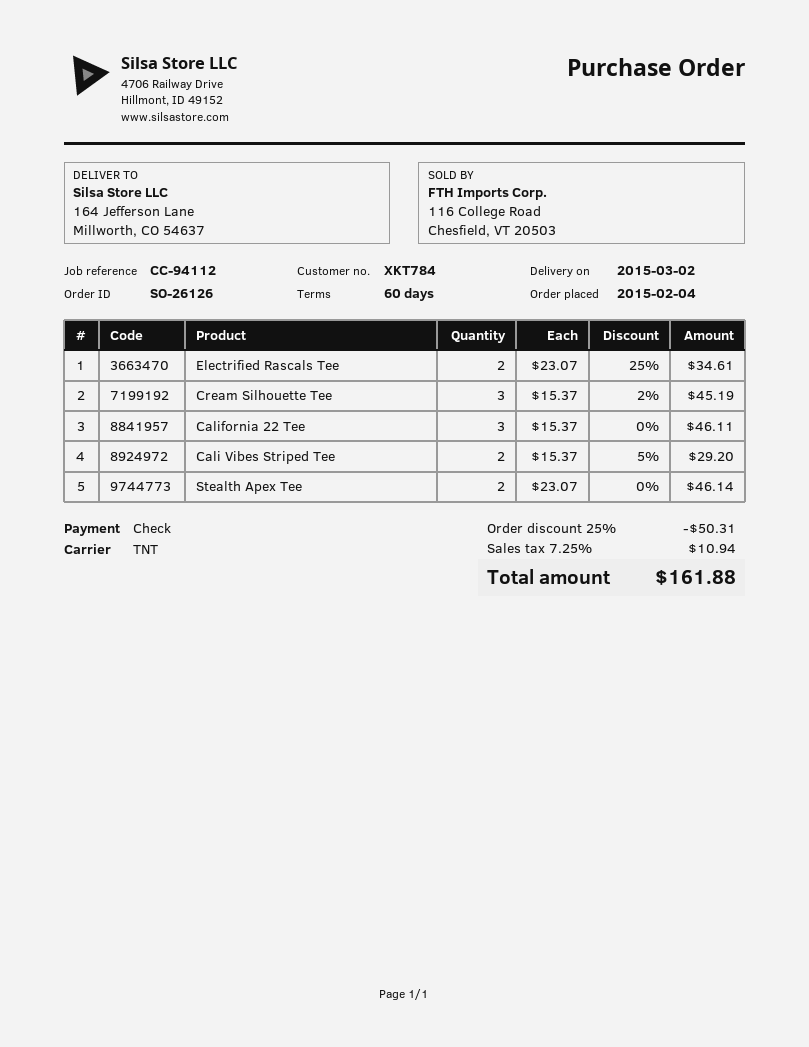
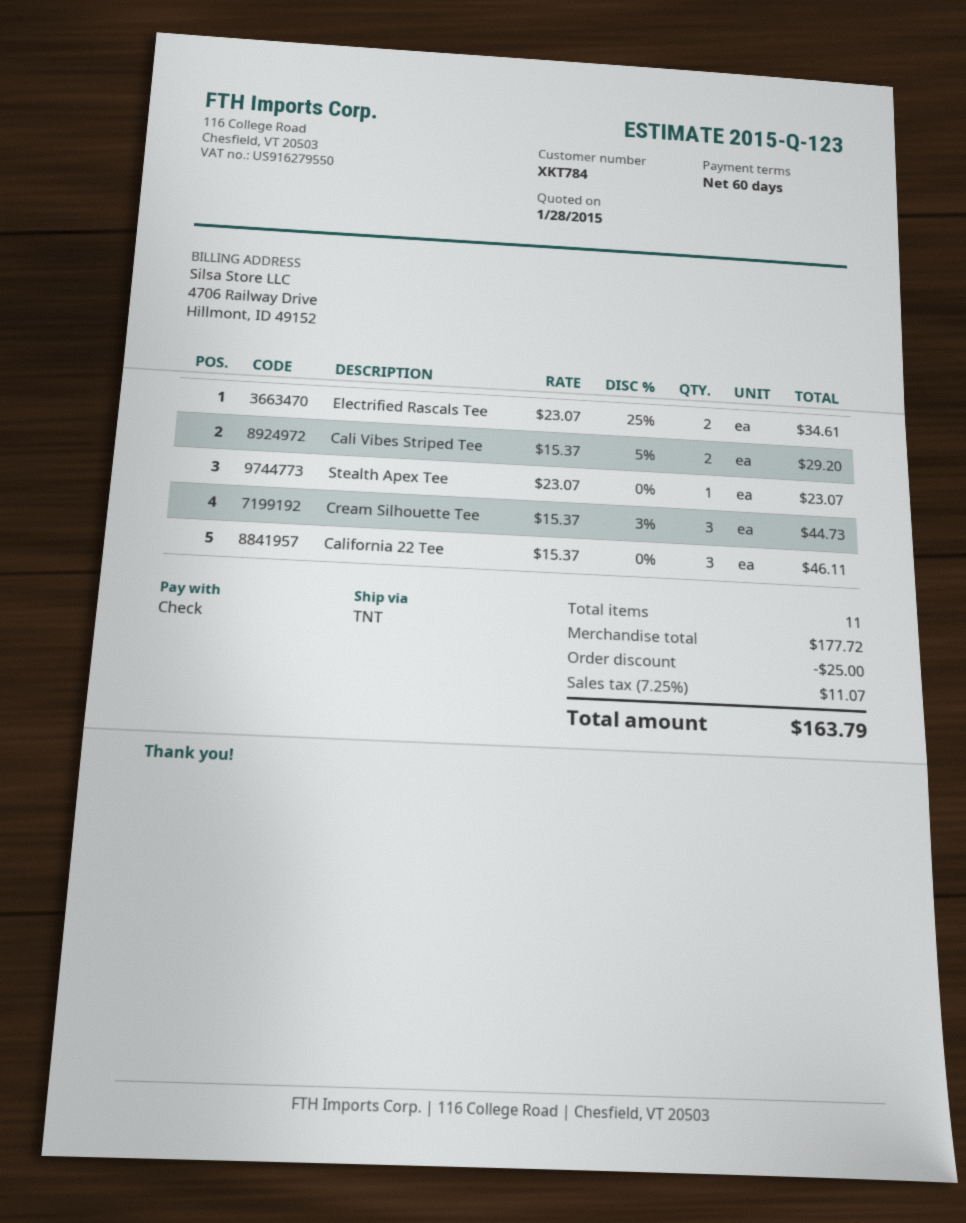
Cream Silhouette Tee: 3 x 15.37 - 2% = 45.19 -> 3 x 15.37 - 3% = 44.73
Stealth Apex Tee: 2 x 23.07 = 46.14 -> 1 x 23.07 = 23.07
discount: 50.31 -> 25.00
tax: 7.25% = 10.94 -> 7.25% = 11.07
total: 161.88 -> 163.79

